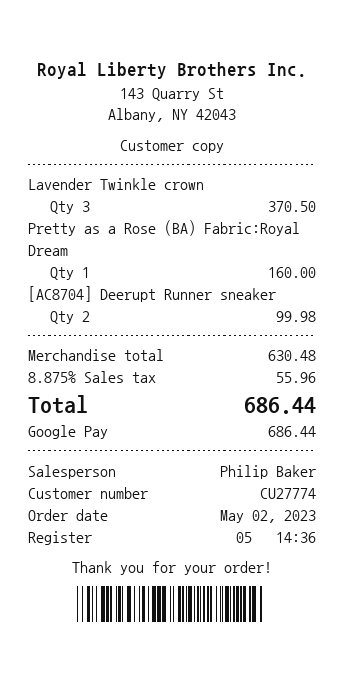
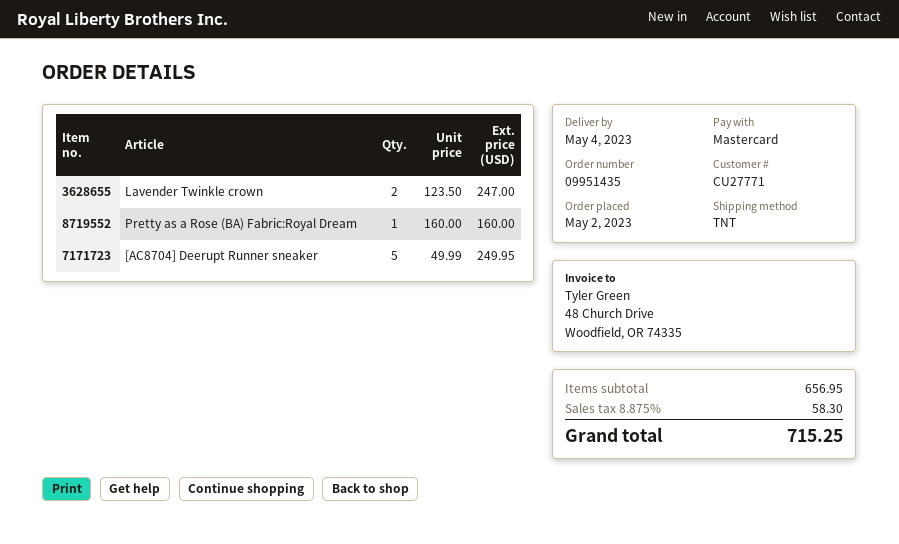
customer number: CU27774 -> CU27771
payment method: Google Pay -> Mastercard
Lavender Twinkle crown: 3 for 370.50 -> 2 for 247.00
[AC8704] Deerupt Runner sneaker: 2 for 99.98 -> 5 for 249.95
subtotal: 630.48 -> 656.95
tax: 8.875% = 55.96 -> 8.875% = 58.30
total: 686.44 -> 715.25

